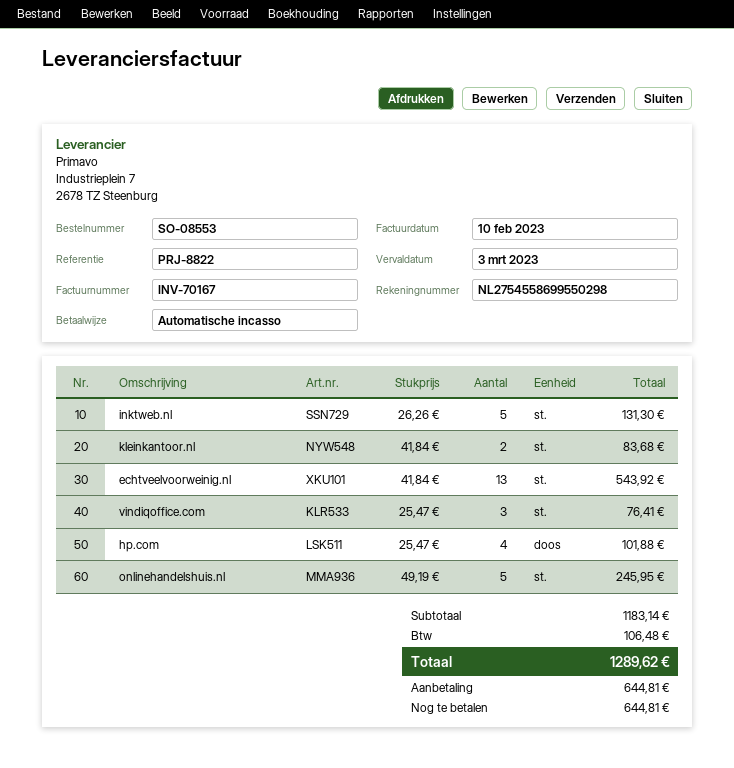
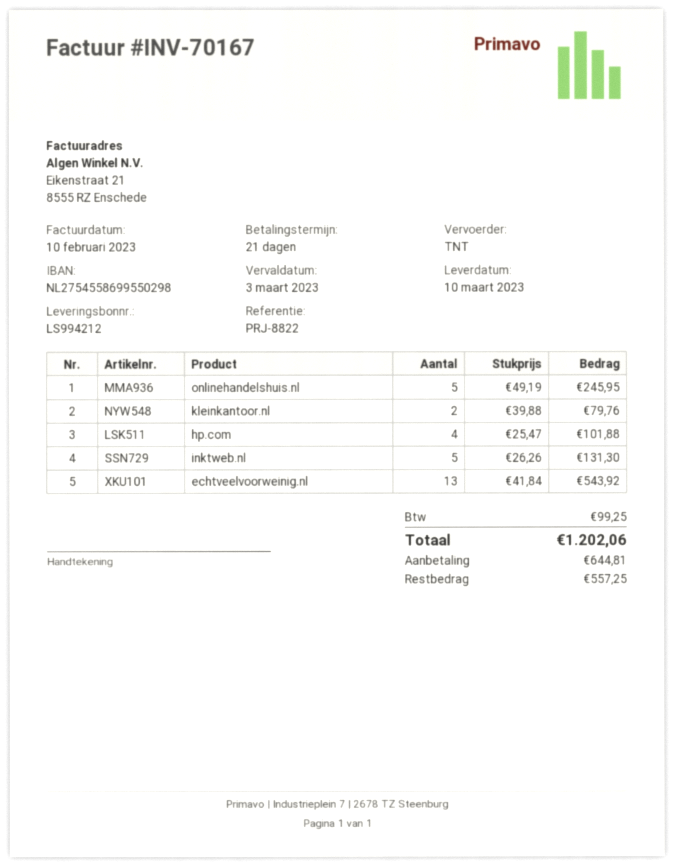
kleinkantoor.nl: 2 x 41.84 = 83.68 -> 2 x 39.88 = 79.76
vindiqoffice.com: 3 x 25.47 = 76.41 -> none
tax: 106.48 -> 99.25
total: 1289.62 -> 1202.06
balance: 644.81 -> 557.25

